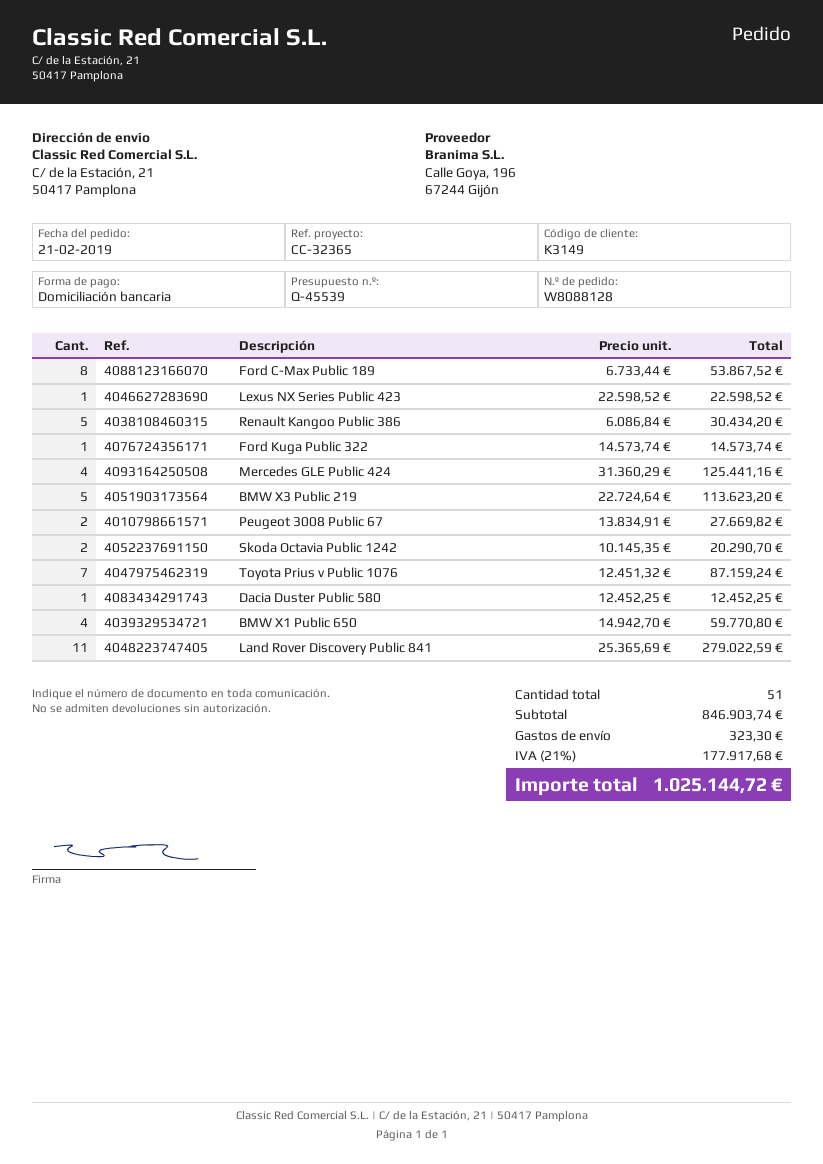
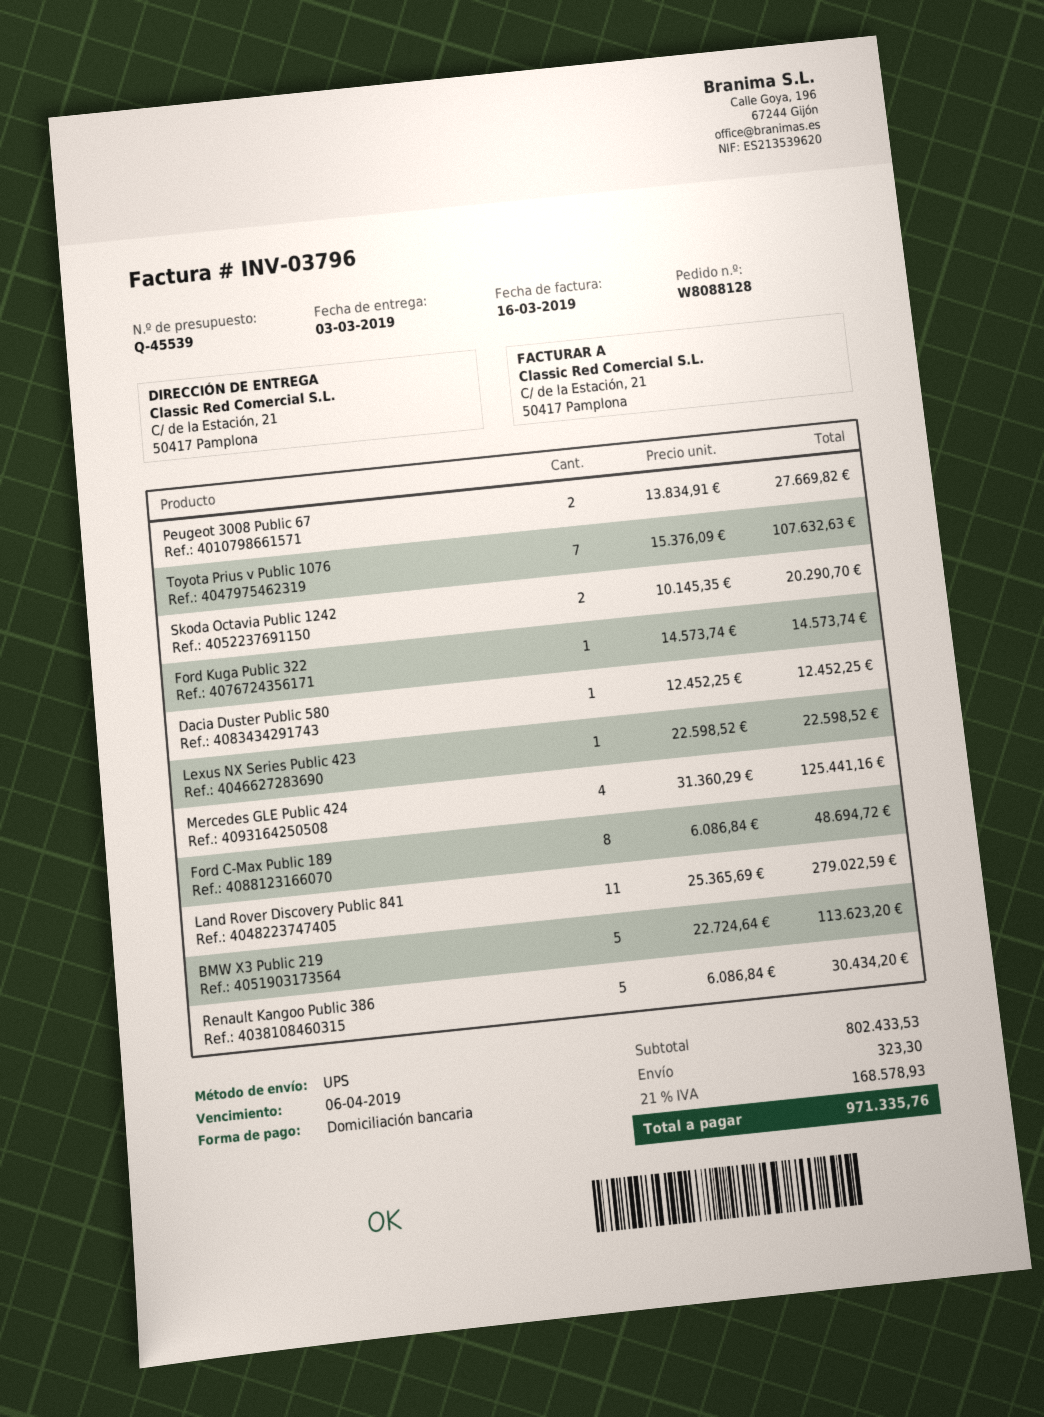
Ford C-Max Public 189: 8 x 6733.44 = 53867.52 -> 8 x 6086.84 = 48694.72
Toyota Prius v Public 1076: 7 x 12451.32 = 87159.24 -> 7 x 15376.09 = 107632.63
BMW X1 Public 650: 4 x 14942.70 = 59770.80 -> none
subtotal: 846903.74 -> 802433.53
tax: 21% = 177917.68 -> 21% = 168578.93
total: 1025144.72 -> 971335.76

